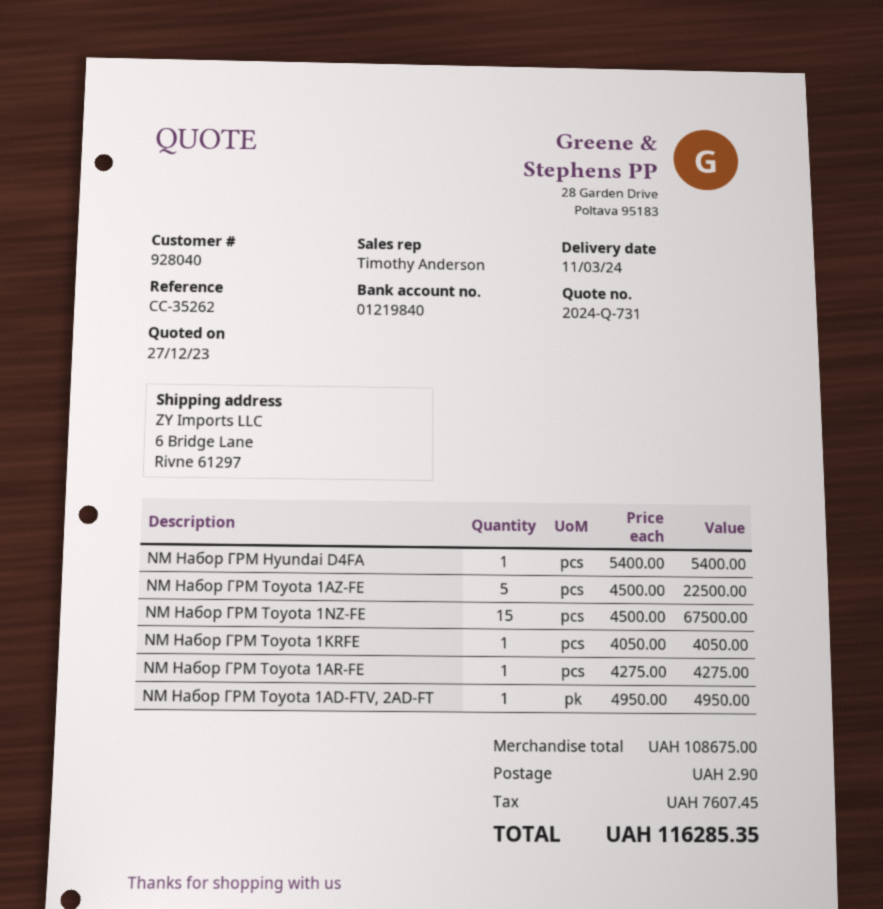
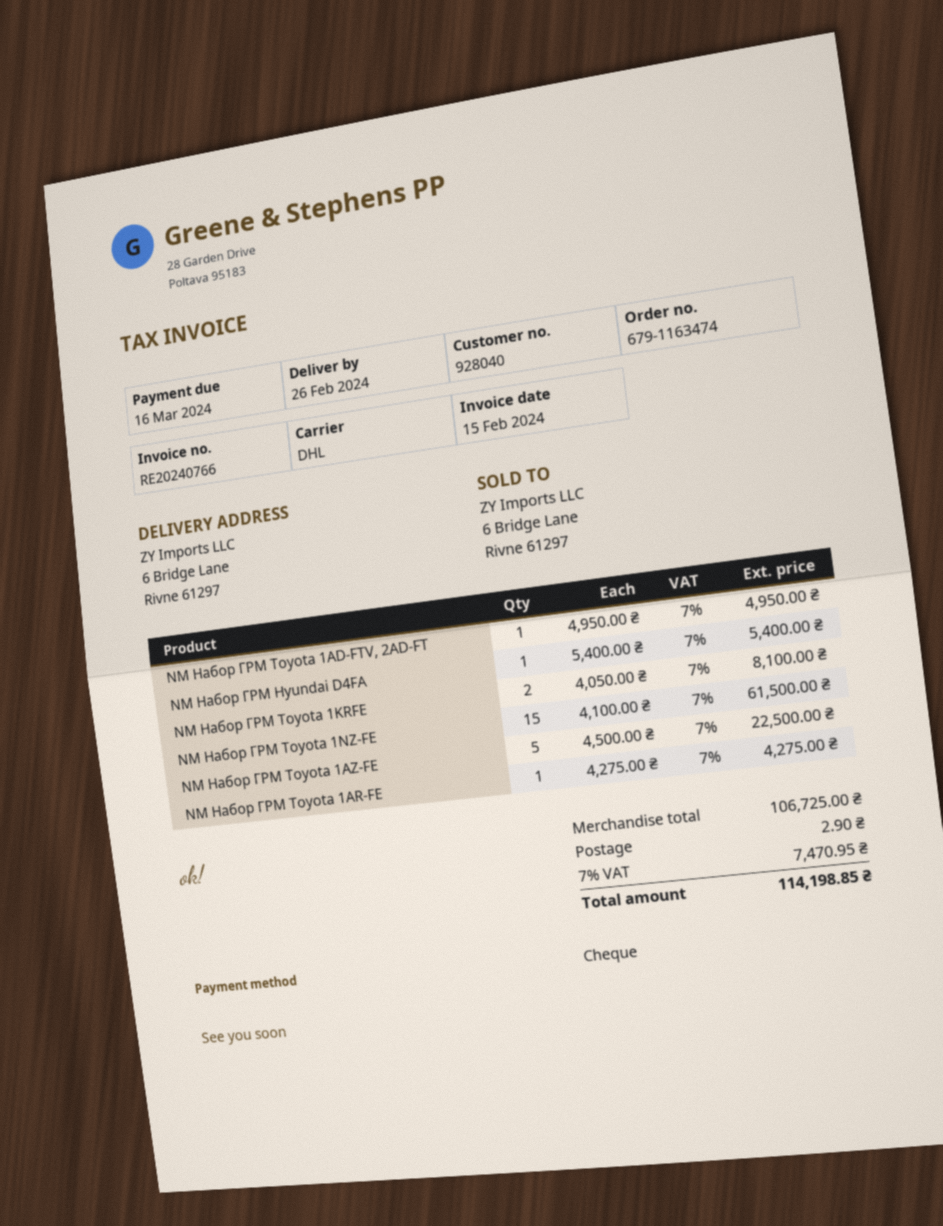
delivery date: 2024-03-11 -> 2024-02-26
NM Набор ГРМ Toyota 1NZ-FE: 15 x 4500.00 = 67500.00 -> 15 x 4100.00 = 61500.00
NM Набор ГРМ Toyota 1KRFE: 1 x 4050.00 = 4050.00 -> 2 x 4050.00 = 8100.00
subtotal: 108675.00 -> 106725.00
tax: 7607.45 -> 7470.95
total: 116285.35 -> 114198.85

